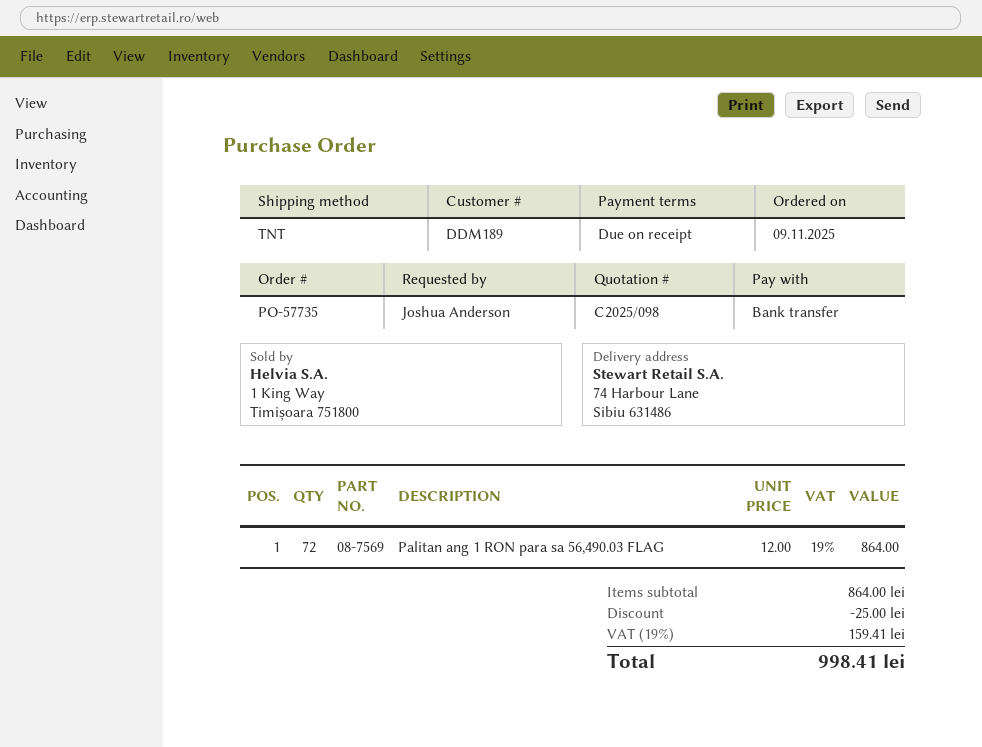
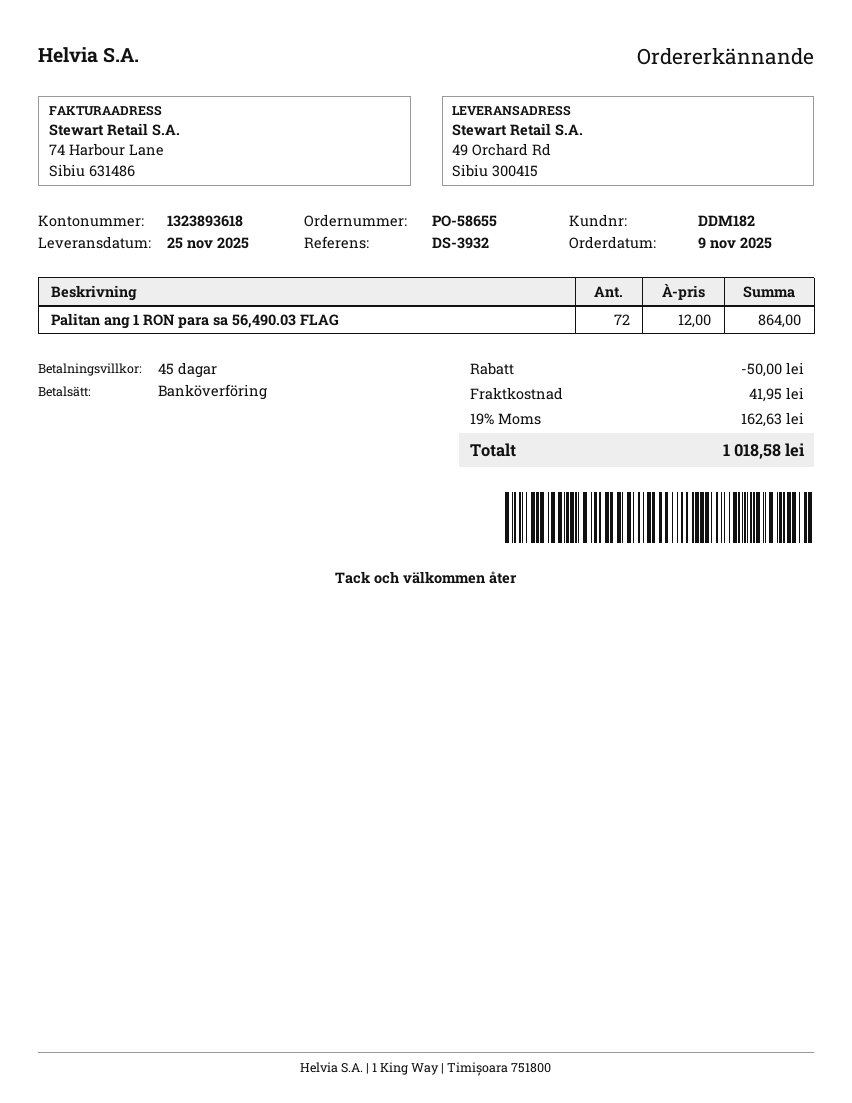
order number: PO-57735 -> PO-58655
payment terms: on receipt -> 45 days
customer number: DDM189 -> DDM182
ship to: 74 Harbour Lane, Sibiu 631486 -> 49 Orchard Rd, Sibiu 300415
discount: 25.00 -> 50.00
shipping: none -> 41.95
tax: 19% = 159.41 -> 19% = 162.63
total: 998.41 -> 1018.58

